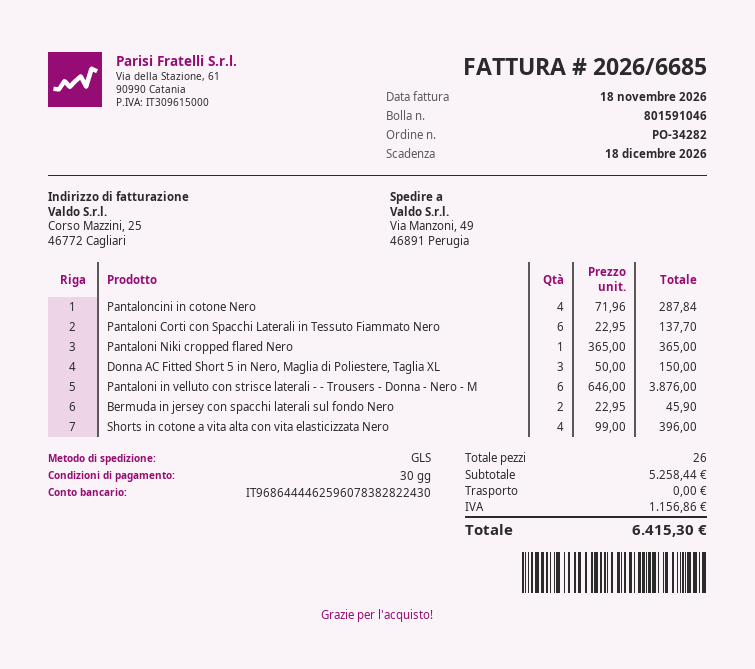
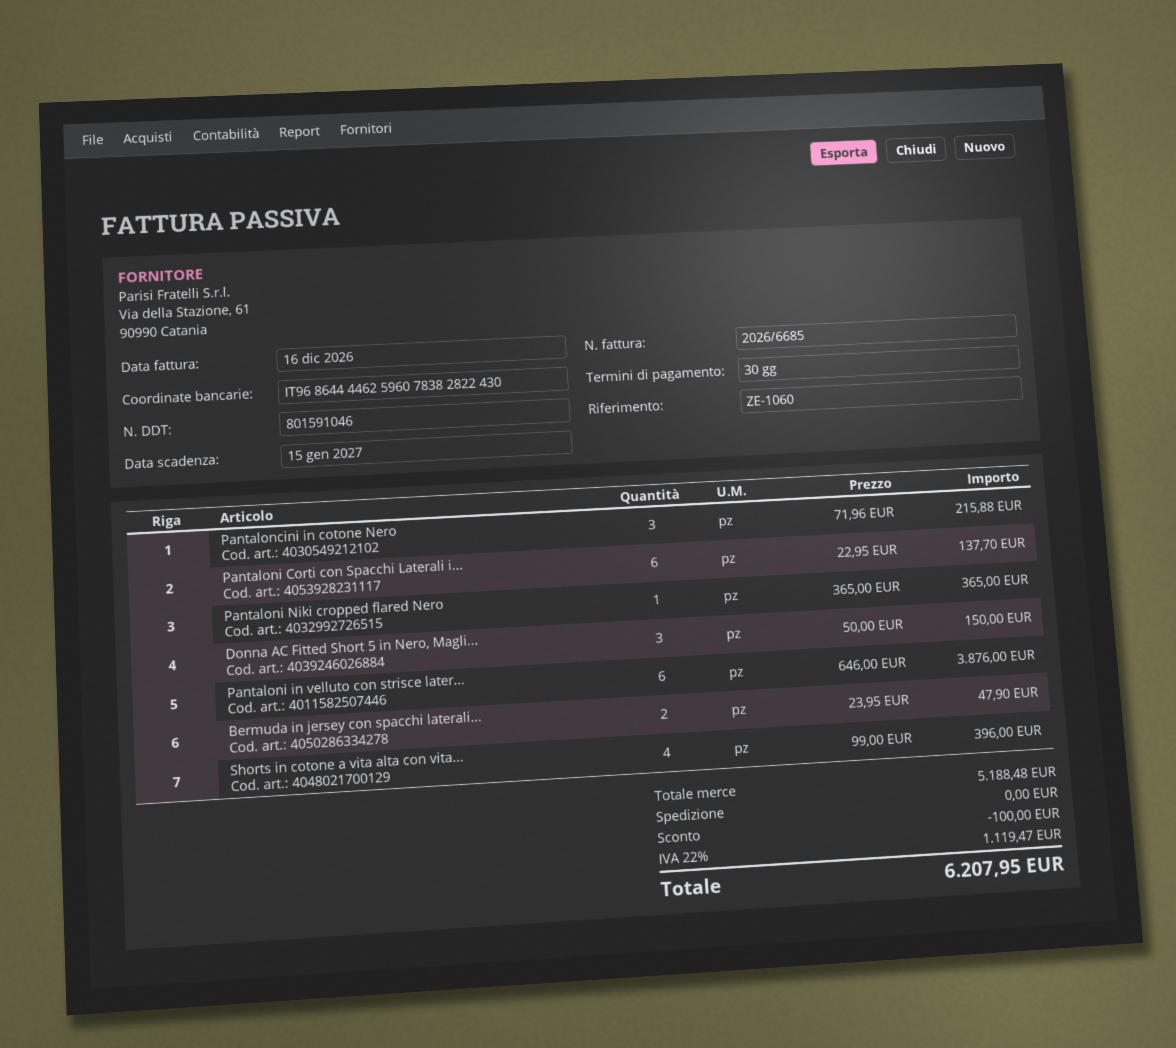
invoice date: 2026-11-18 -> 2026-12-16
due date: 2026-12-18 -> 2027-01-15
Pantaloncini in cotone Nero: 4 x 71.96 = 287.84 -> 3 x 71.96 = 215.88
Bermuda in jersey con spacchi laterali sul fondo Nero: 2 x 22.95 = 45.90 -> 2 x 23.95 = 47.90
subtotal: 5258.44 -> 5188.48
discount: none -> 100.00
tax: 1156.86 -> 1119.47
total: 6415.30 -> 6207.95

